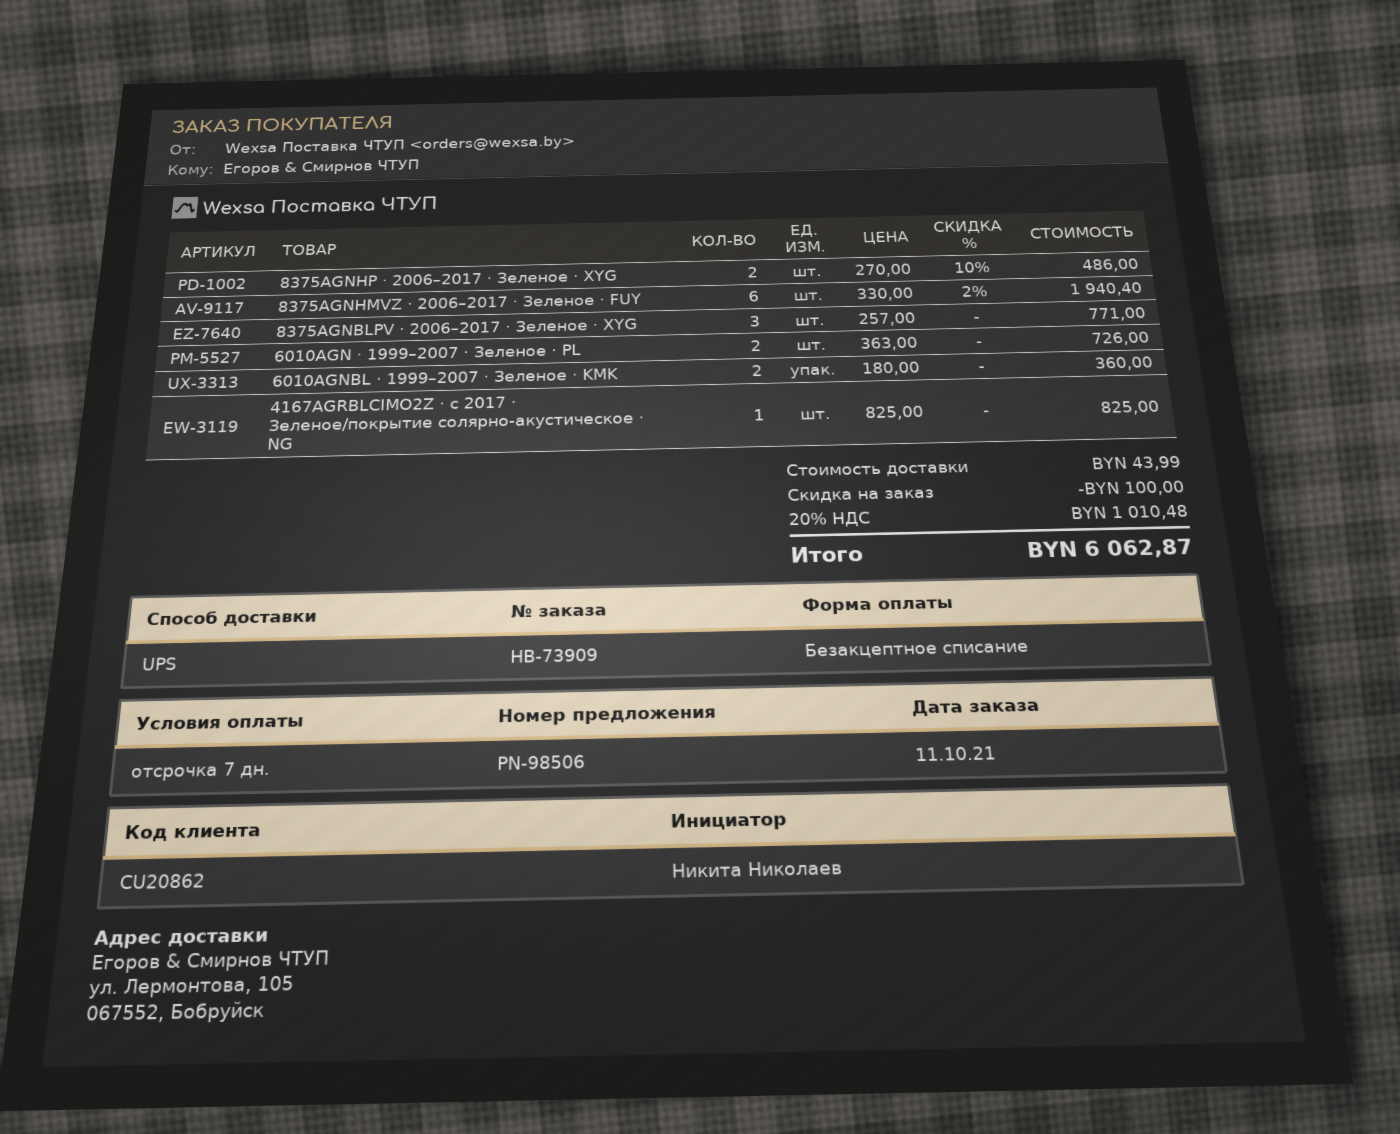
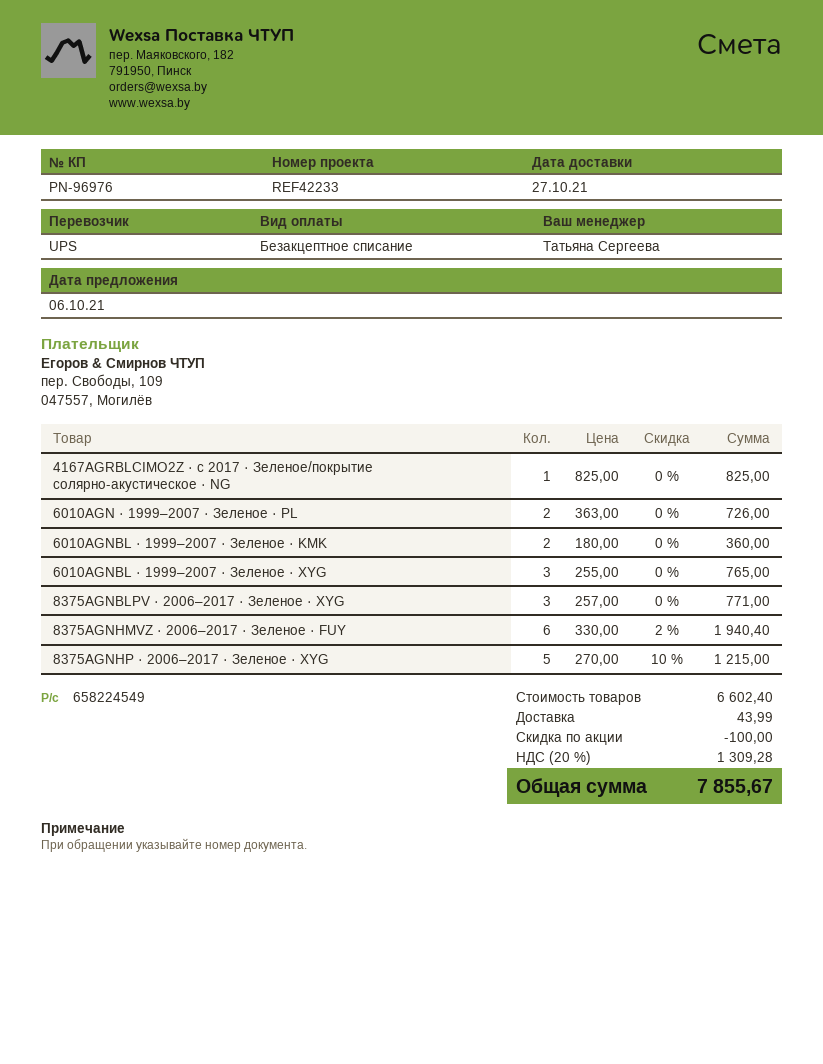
quote number: PN-98506 -> PN-96976
8375AGNHP · 2006–2017 · Зеленое · XYG: 2 x 270.00 - 10% = 486.00 -> 5 x 270.00 - 10% = 1215.00
6010AGNBL · 1999–2007 · Зеленое · XYG: none -> 3 x 255.00 = 765.00
tax: 20% = 1010.48 -> 20% = 1309.28
total: 6062.87 -> 7855.67

